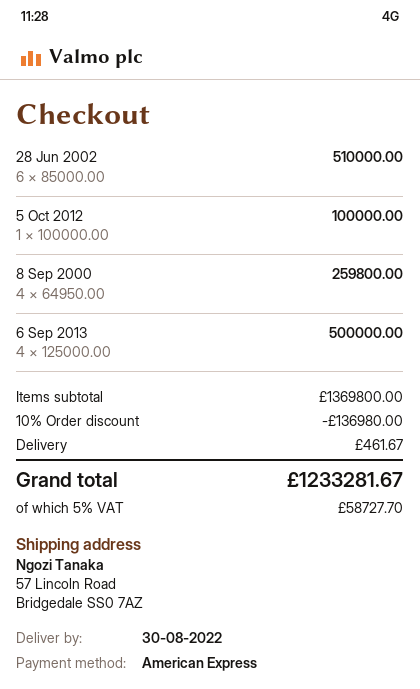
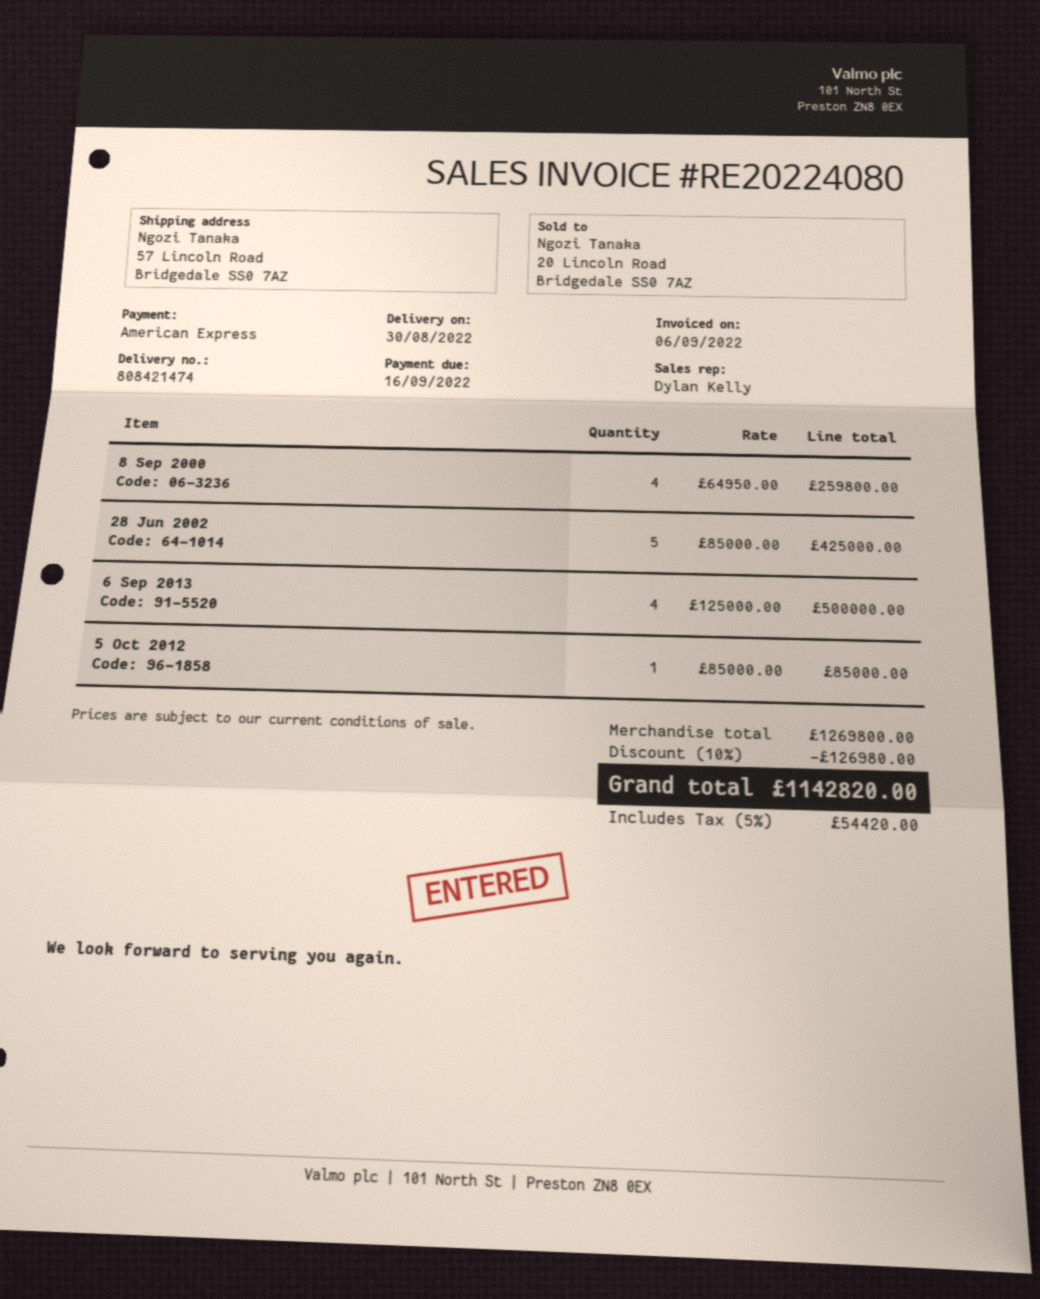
28 Jun 2002: 6 x 85000.00 = 510000.00 -> 5 x 85000.00 = 425000.00
5 Oct 2012: 1 x 100000.00 = 100000.00 -> 1 x 85000.00 = 85000.00
subtotal: 1369800.00 -> 1269800.00
discount: 10% = 136980.00 -> 10% = 126980.00
shipping: 461.67 -> none
tax: 5% = 58727.70 -> 5% = 54420.00
total: 1233281.67 -> 1142820.00

